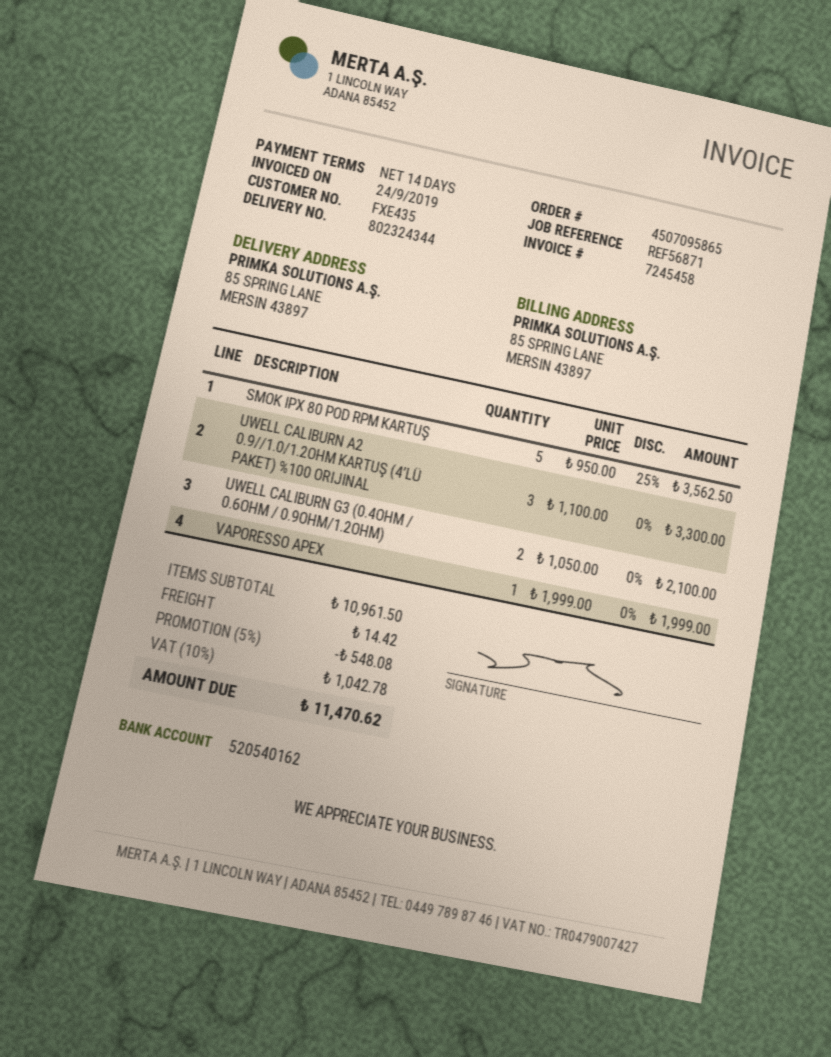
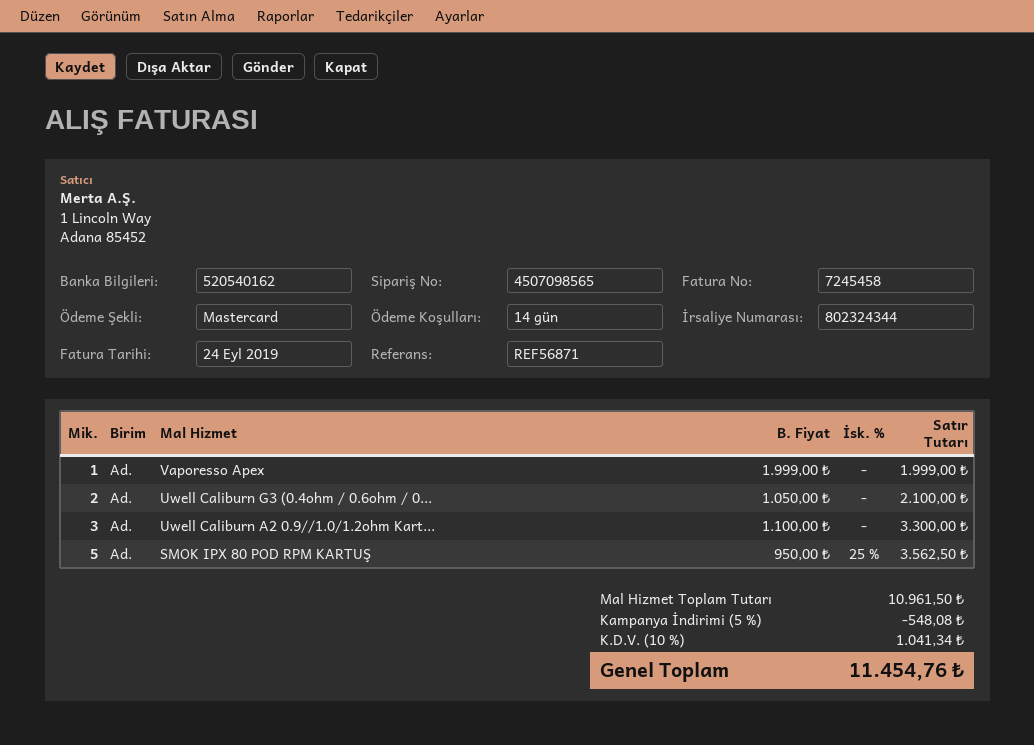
order number: 4507095865 -> 4507098565
shipping: 14.42 -> none
tax: 10% = 1042.78 -> 10% = 1041.34
total: 11470.62 -> 11454.76

